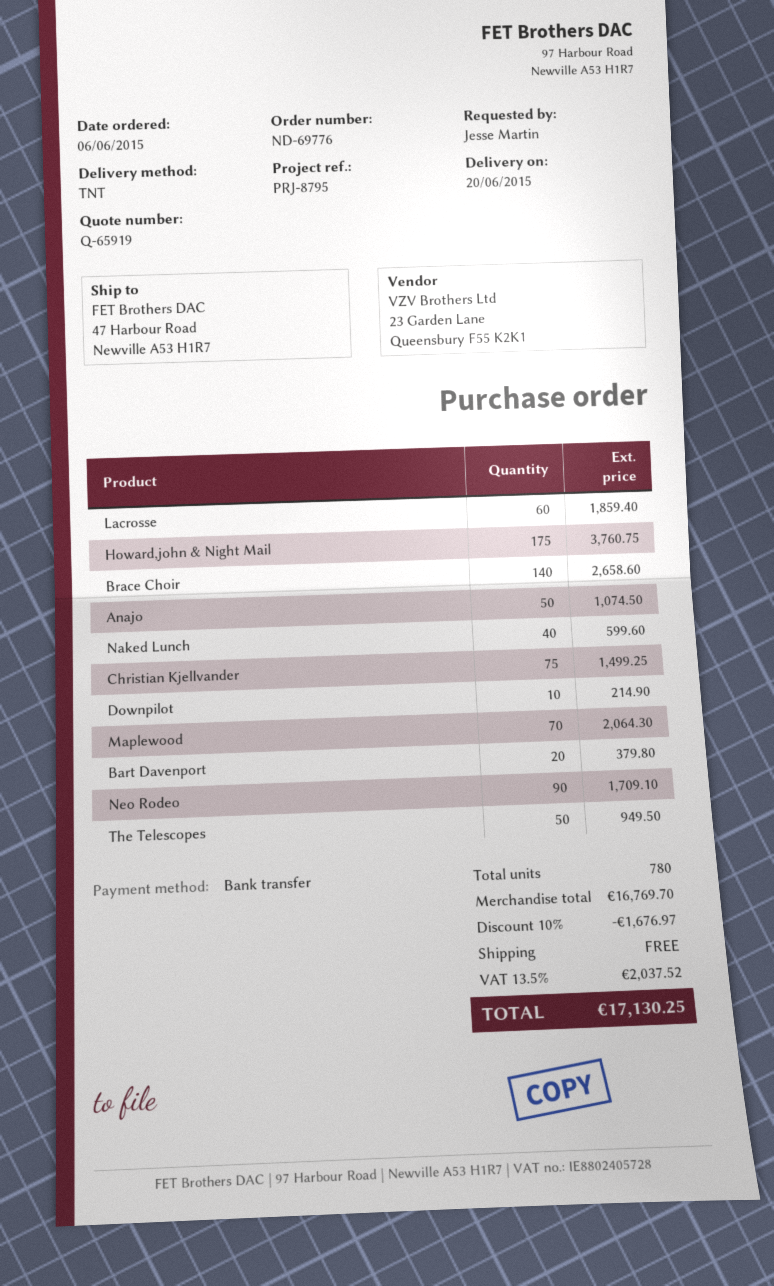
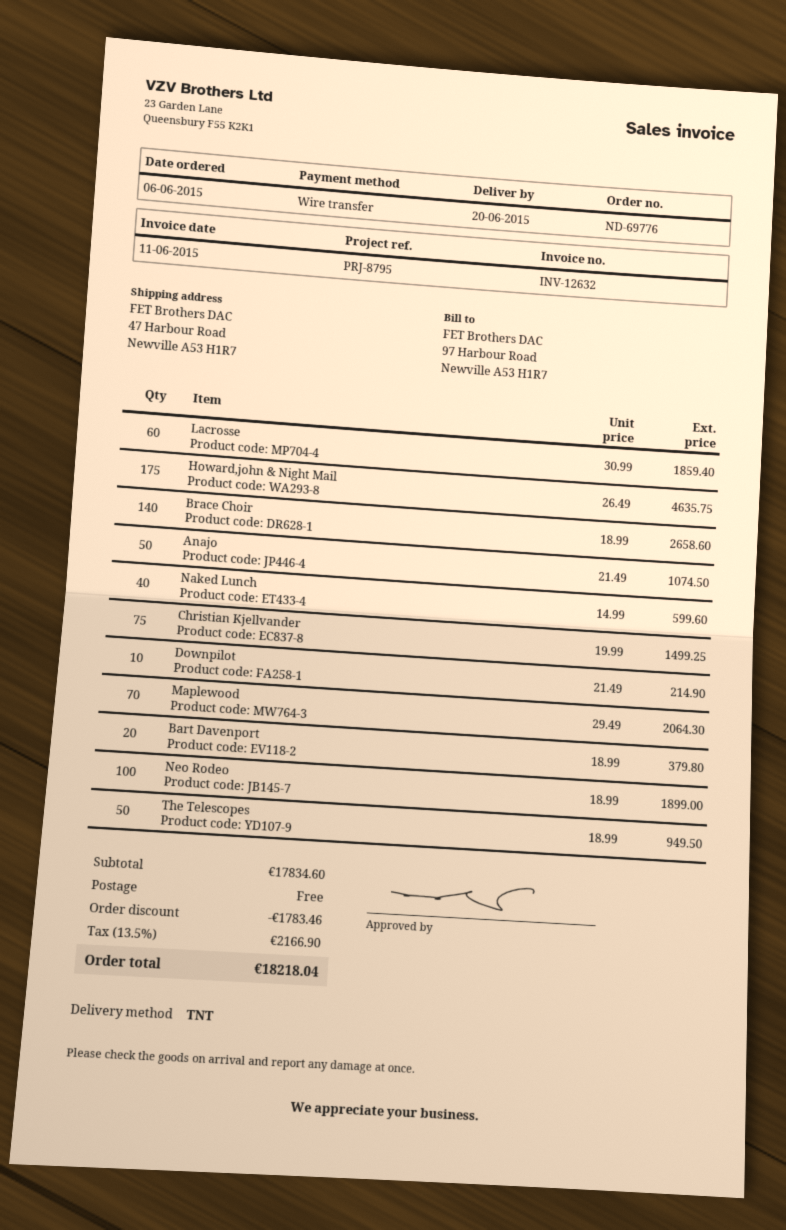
Howard,john & Night Mail: 175 for 3760.75 -> 175 for 4635.75
Neo Rodeo: 90 for 1709.10 -> 100 for 1899.00
subtotal: 16769.70 -> 17834.60
discount: 1676.97 -> 1783.46
tax: 13.5% = 2037.52 -> 13.5% = 2166.90
total: 17130.25 -> 18218.04

